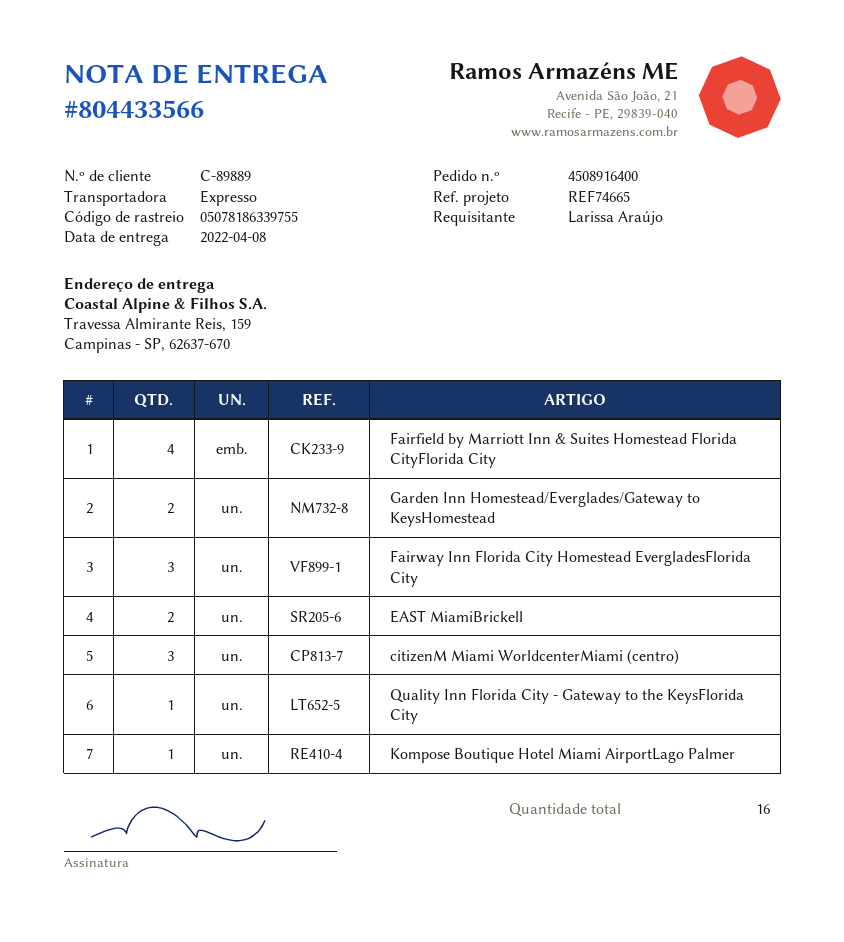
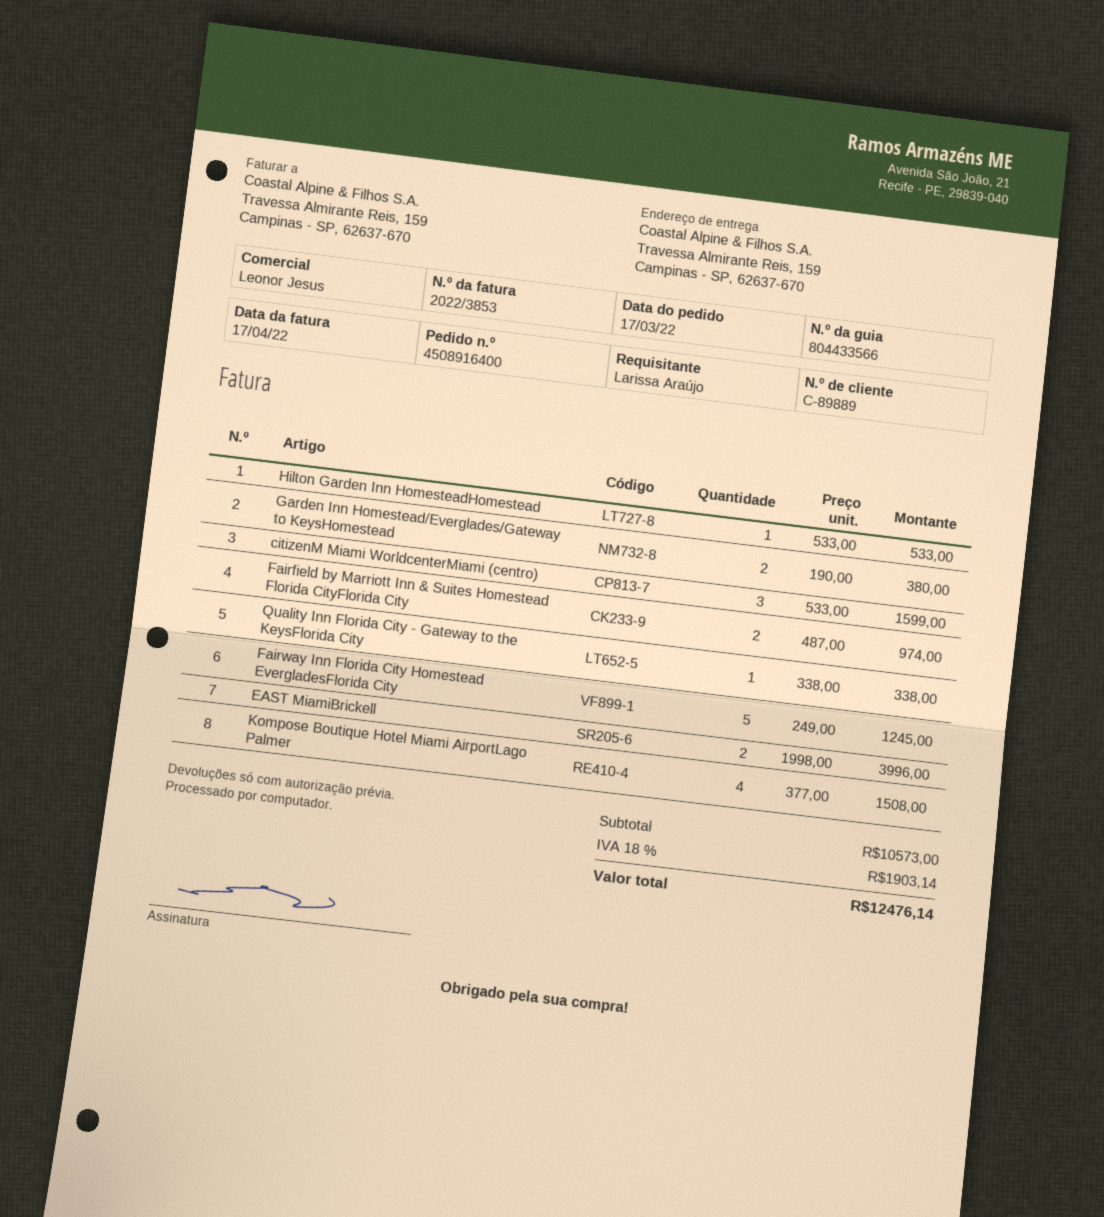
Fairfield by Marriott Inn & Suites Homestead Florida CityFlorida City: 4 -> 2
Fairway Inn Florida City Homestead EvergladesFlorida City: 3 -> 5
Kompose Boutique Hotel Miami AirportLago Palmer: 1 -> 4
Hilton Garden Inn HomesteadHomestead: none -> 1

